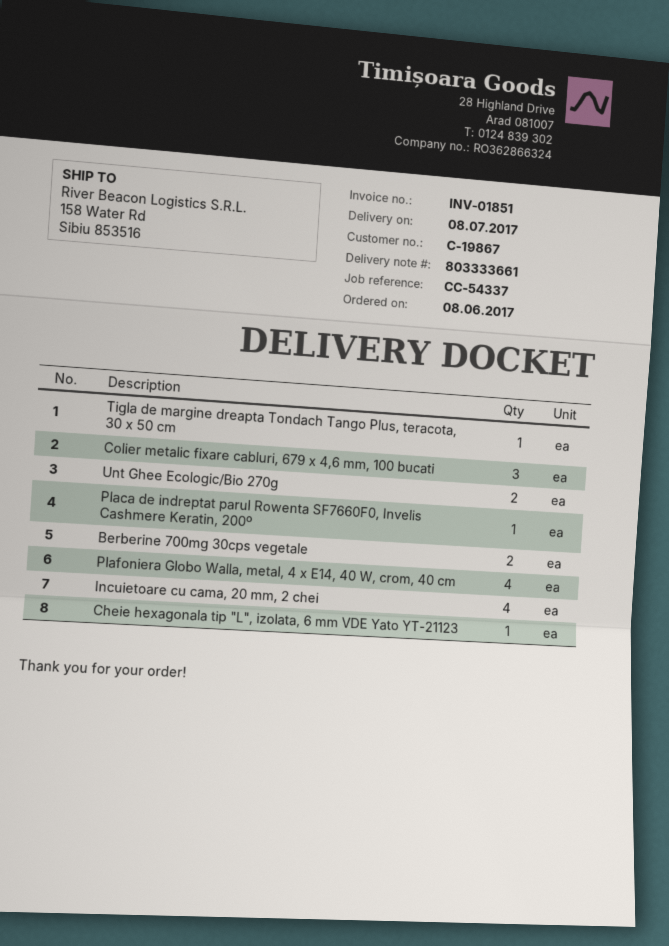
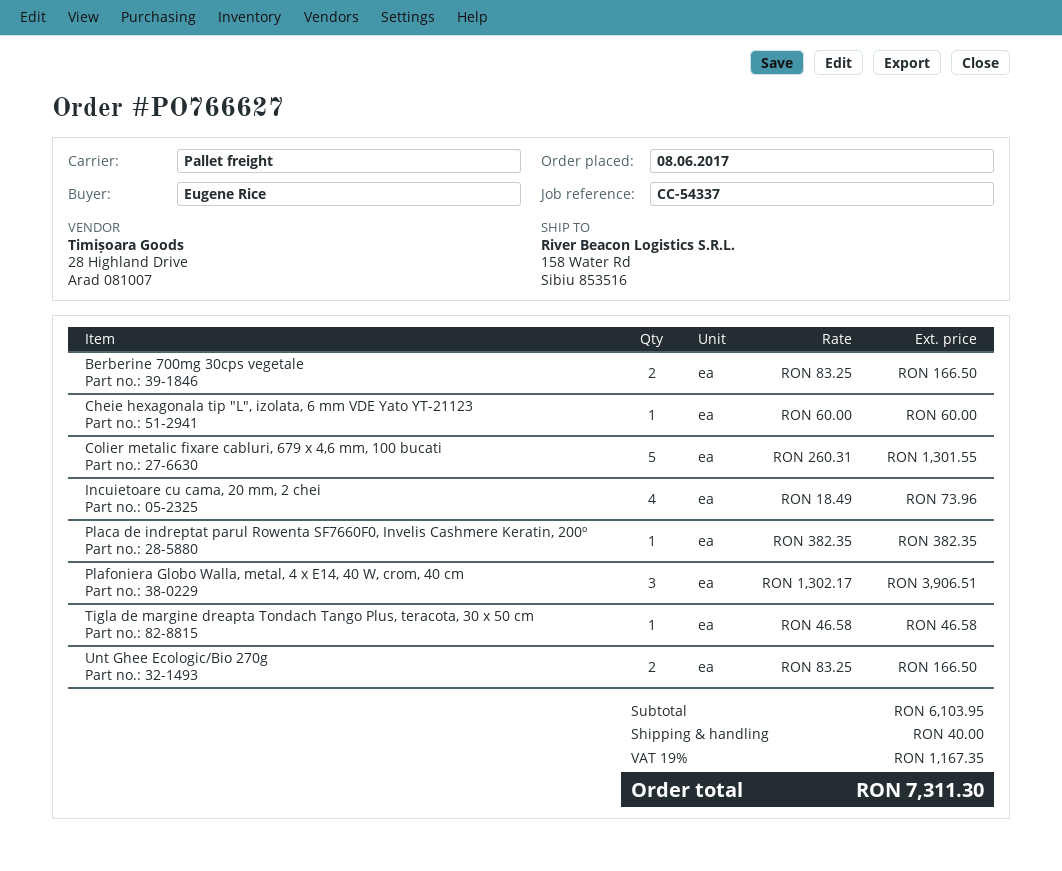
Colier metalic fixare cabluri, 679 x 4,6 mm, 100 bucati: 3 -> 5
Plafoniera Globo Walla, metal, 4 x E14, 40 W, crom, 40 cm: 4 -> 3

